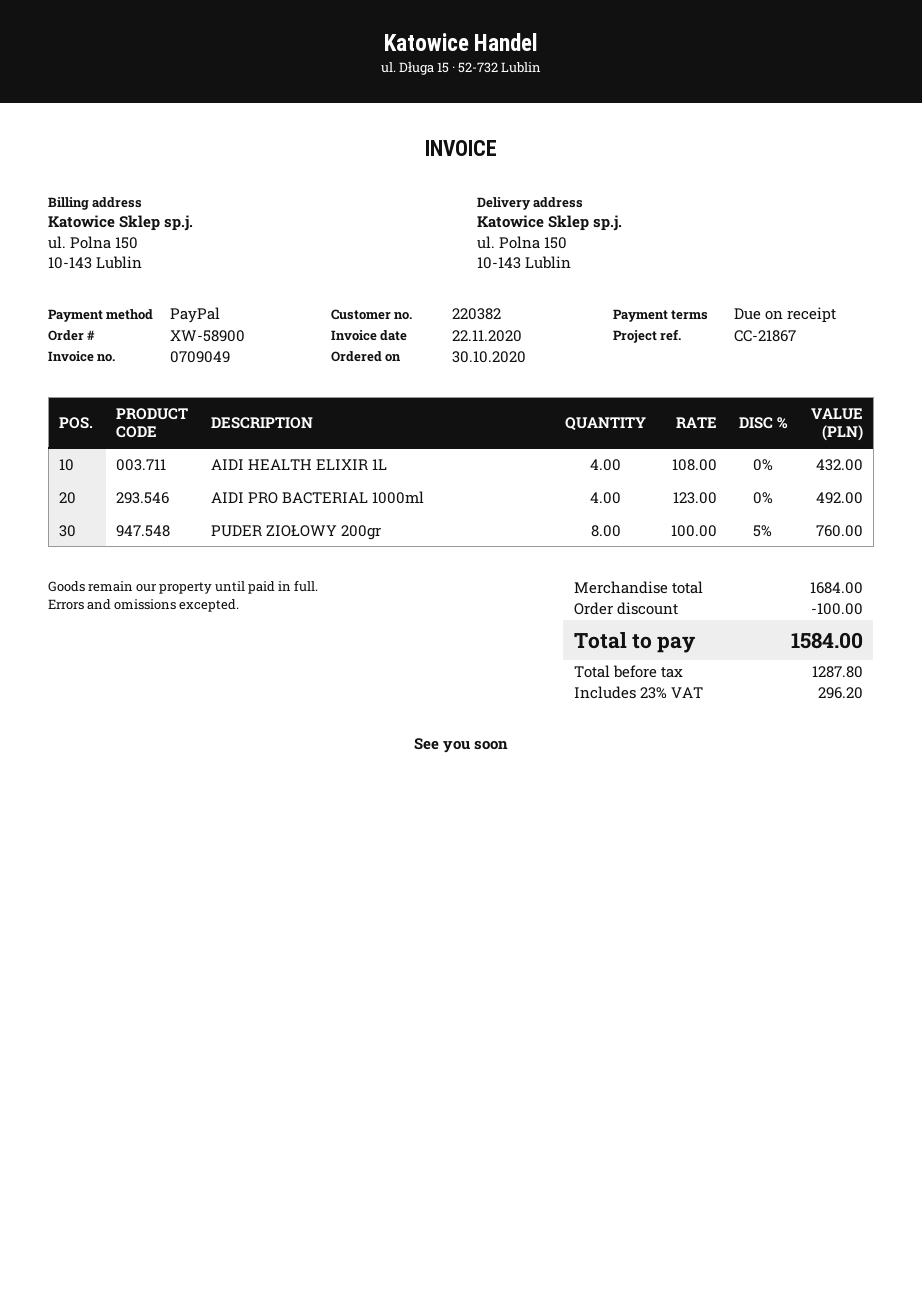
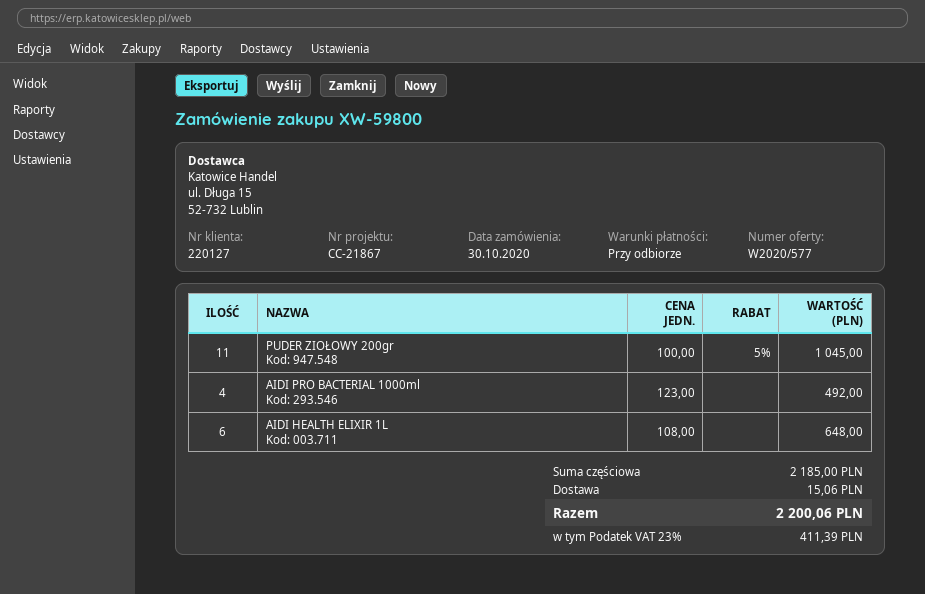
order number: XW-58900 -> XW-59800
customer number: 220382 -> 220127
AIDI HEALTH ELIXIR 1L: 4 x 108.00 = 432.00 -> 6 x 108.00 = 648.00
PUDER ZIOŁOWY 200gr: 8 x 100.00 - 5% = 760.00 -> 11 x 100.00 - 5% = 1045.00
subtotal: 1684.00 -> 2185.00
discount: 100.00 -> none
shipping: none -> 15.06
tax: 23% = 296.20 -> 23% = 411.39
total: 1584.00 -> 2200.06

